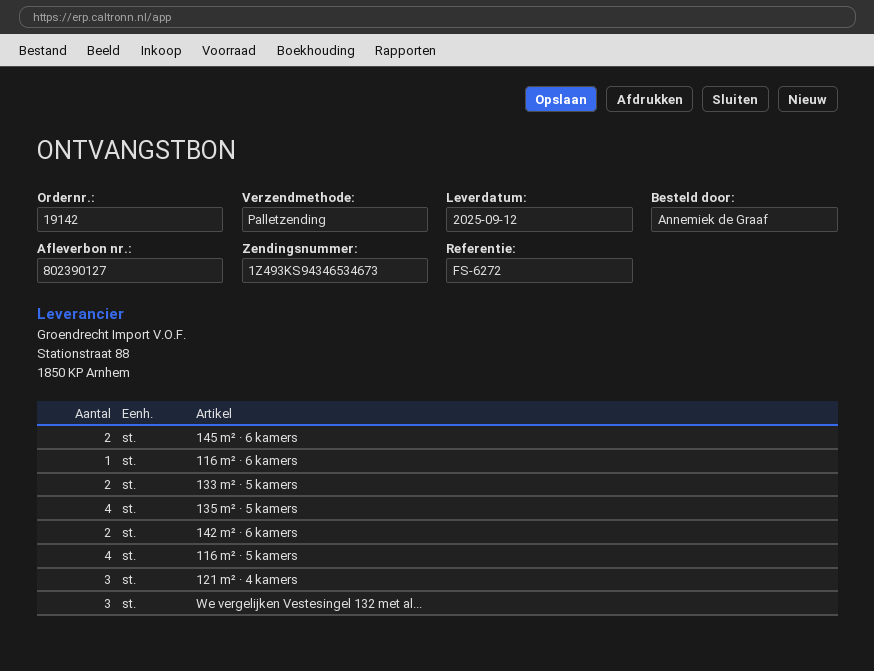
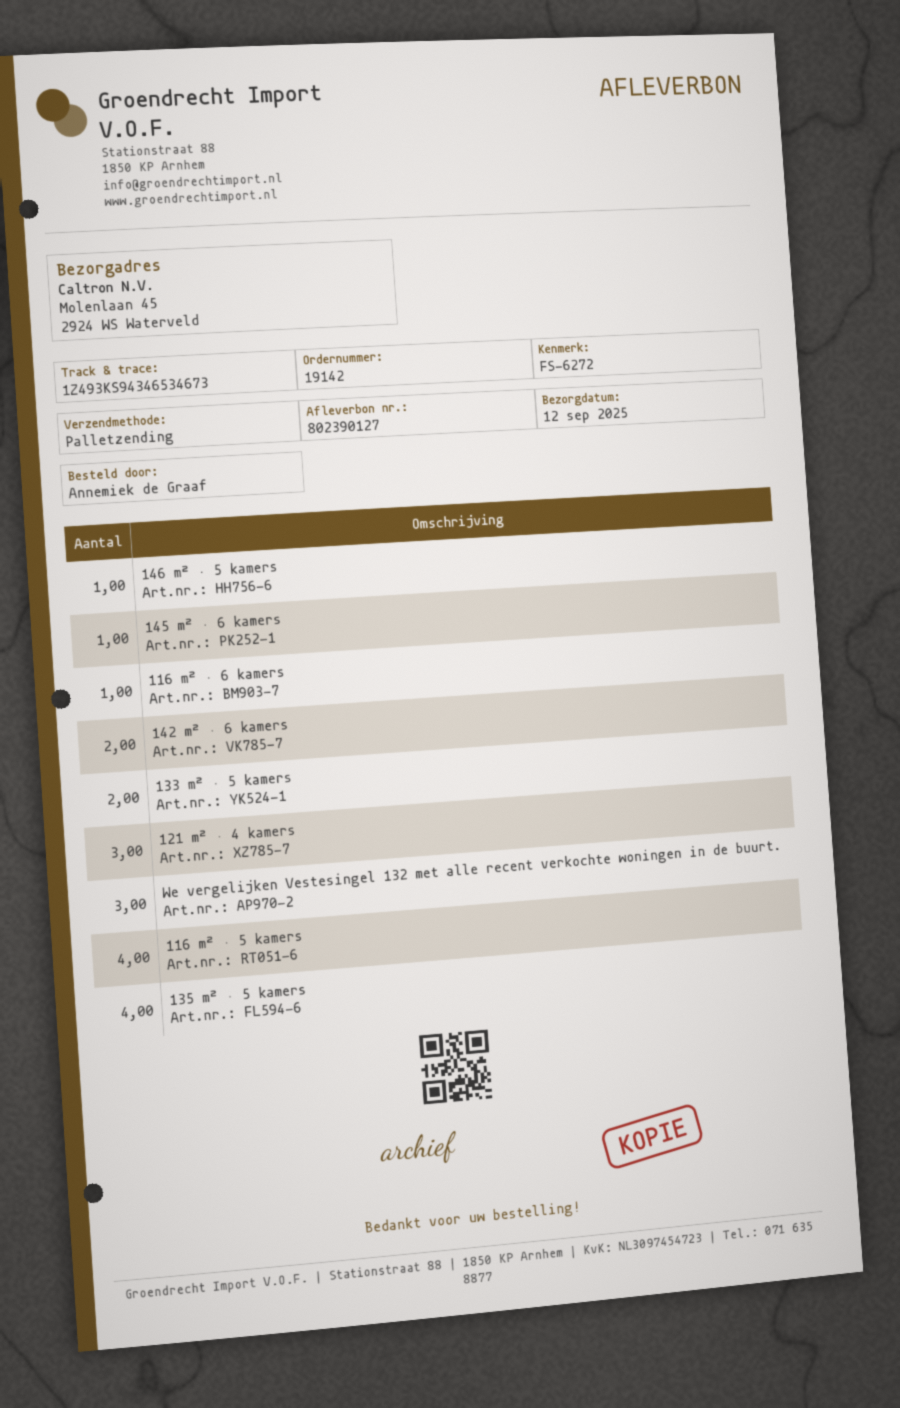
145 m² · 6 kamers: 2 -> 1
146 m² · 5 kamers: none -> 1

